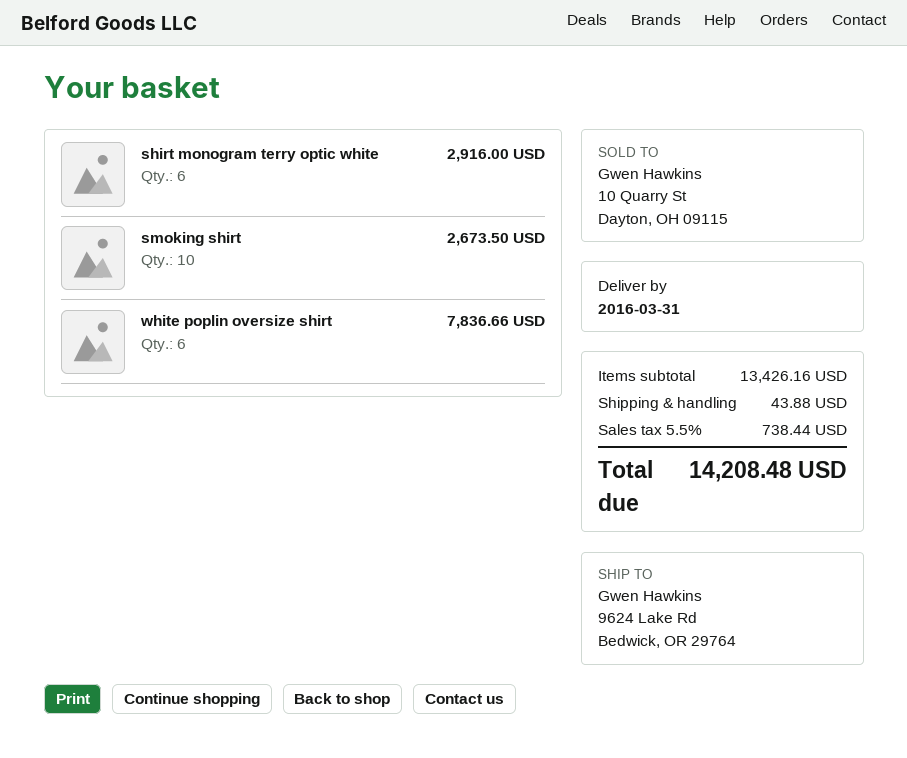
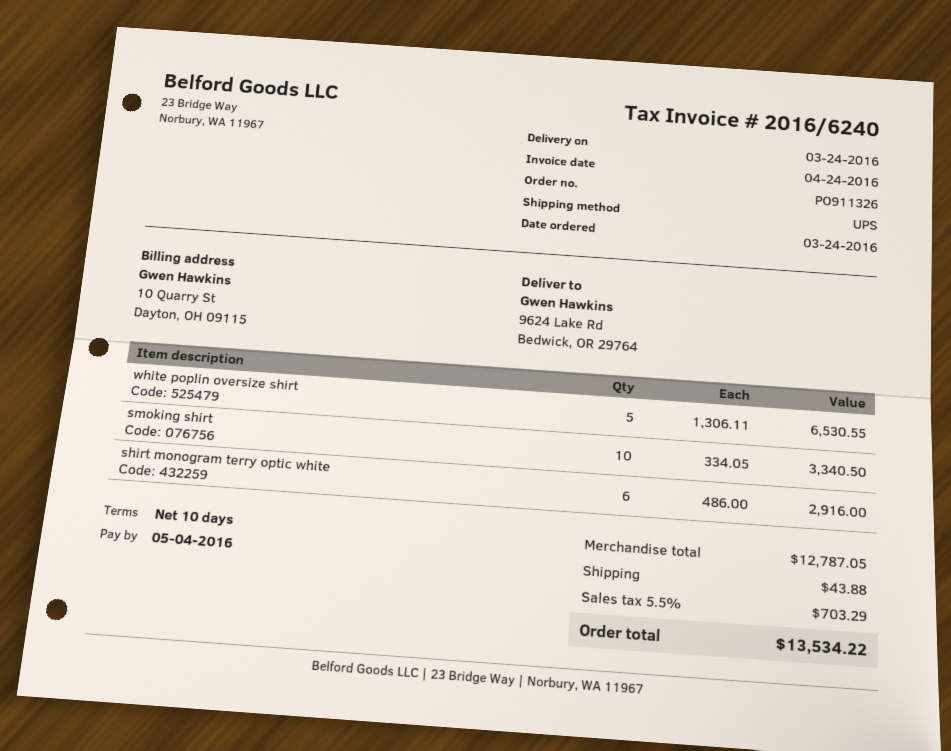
delivery date: 2016-03-31 -> 2016-03-24
smoking shirt: 10 for 2673.50 -> 10 for 3340.50
white poplin oversize shirt: 6 for 7836.66 -> 5 for 6530.55
subtotal: 13426.16 -> 12787.05
tax: 5.5% = 738.44 -> 5.5% = 703.29
total: 14208.48 -> 13534.22

